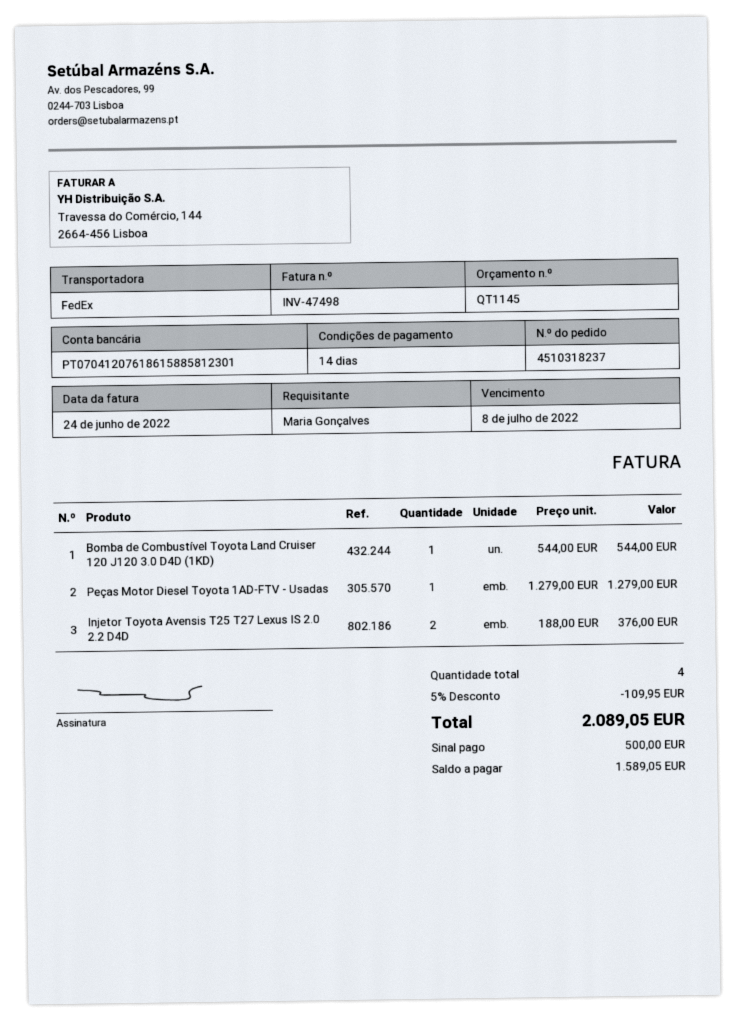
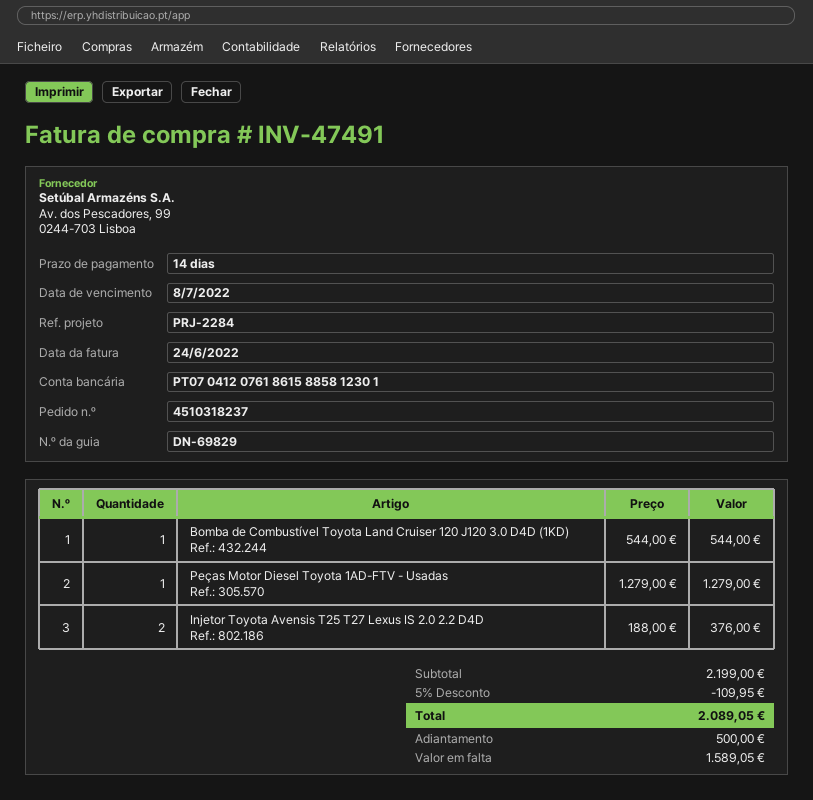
invoice number: INV-47498 -> INV-47491

